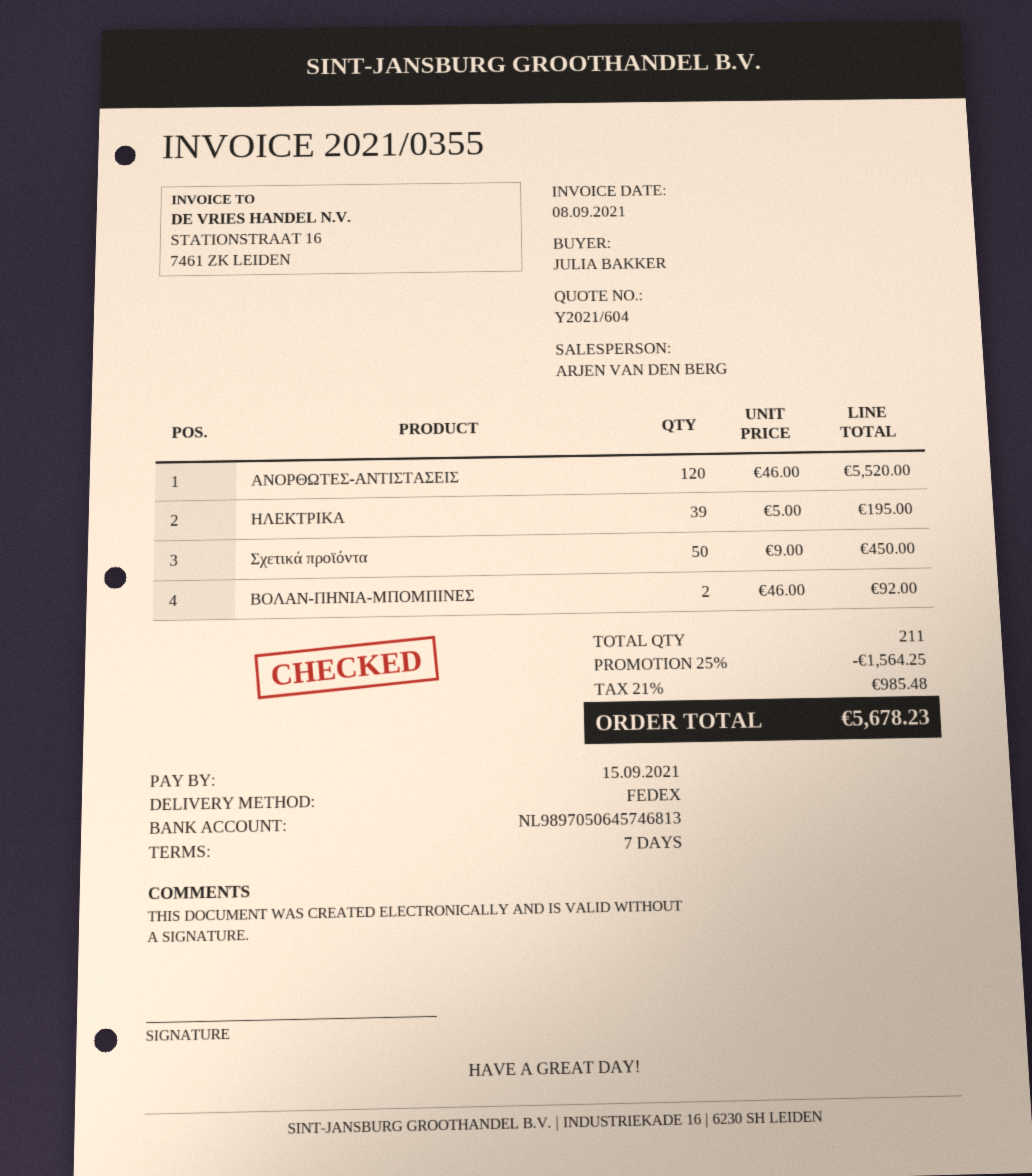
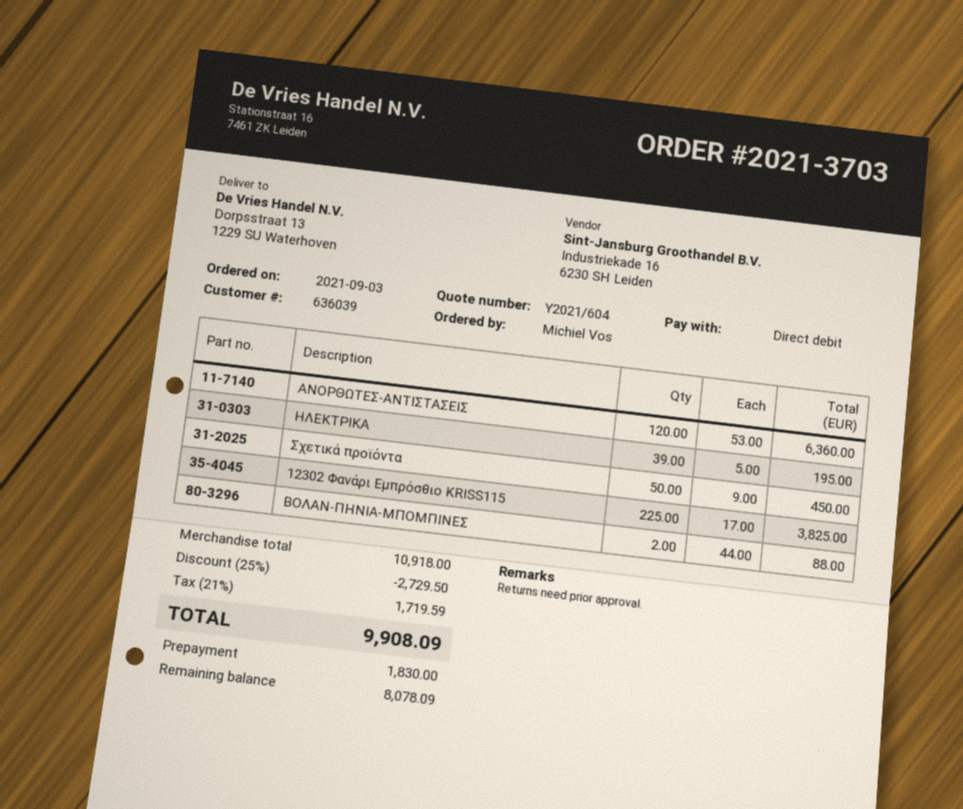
ordered by: JULIA BAKKER -> Michiel Vos
ΑΝΟΡΘΩΤΕΣ-ΑΝΤΙΣΤΑΣΕΙΣ: 120 x 46.00 = 5520.00 -> 120 x 53.00 = 6360.00
ΒΟΛΑΝ-ΠΗΝΙΑ-ΜΠΟΜΠΙΝΕΣ: 2 x 46.00 = 92.00 -> 2 x 44.00 = 88.00
12302 Φανάρι Εμπρόσθιο KRISS115: none -> 225 x 17.00 = 3825.00
discount: 25% = 1564.25 -> 25% = 2729.50
tax: 21% = 985.48 -> 21% = 1719.59
total: 5678.23 -> 9908.09

